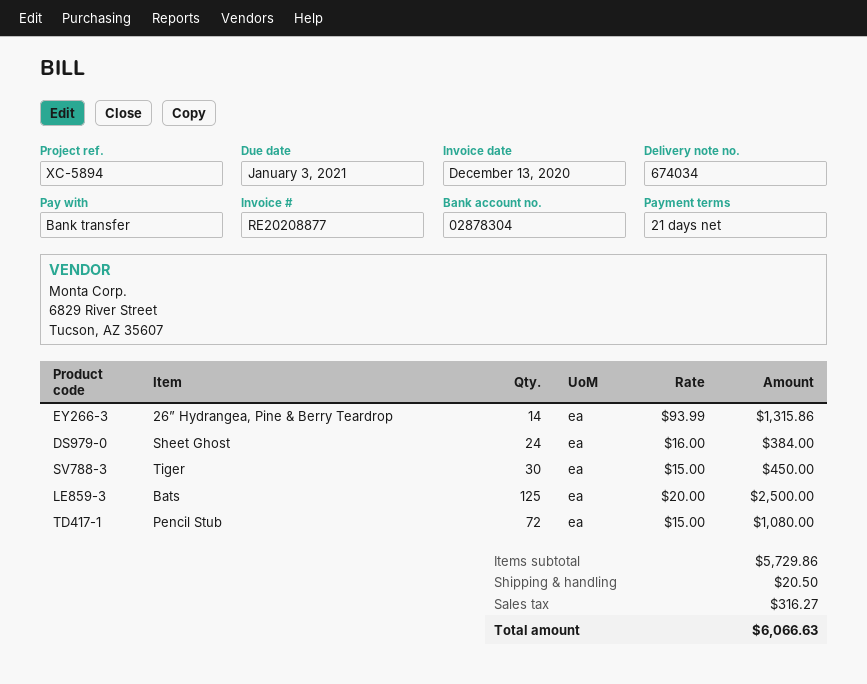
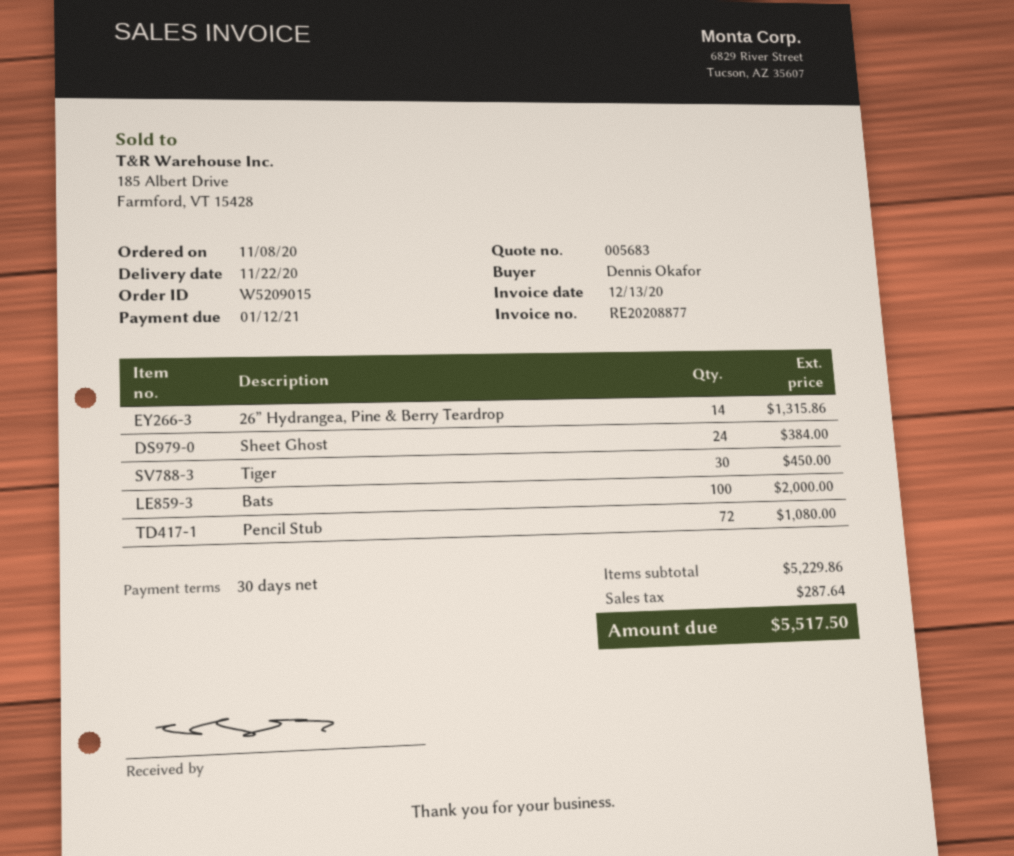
payment terms: 21 days -> 30 days
due date: 2021-01-03 -> 2021-01-12
Bats: 125 for 2500.00 -> 100 for 2000.00
subtotal: 5729.86 -> 5229.86
shipping: 20.50 -> none
tax: 316.27 -> 287.64
total: 6066.63 -> 5517.50

